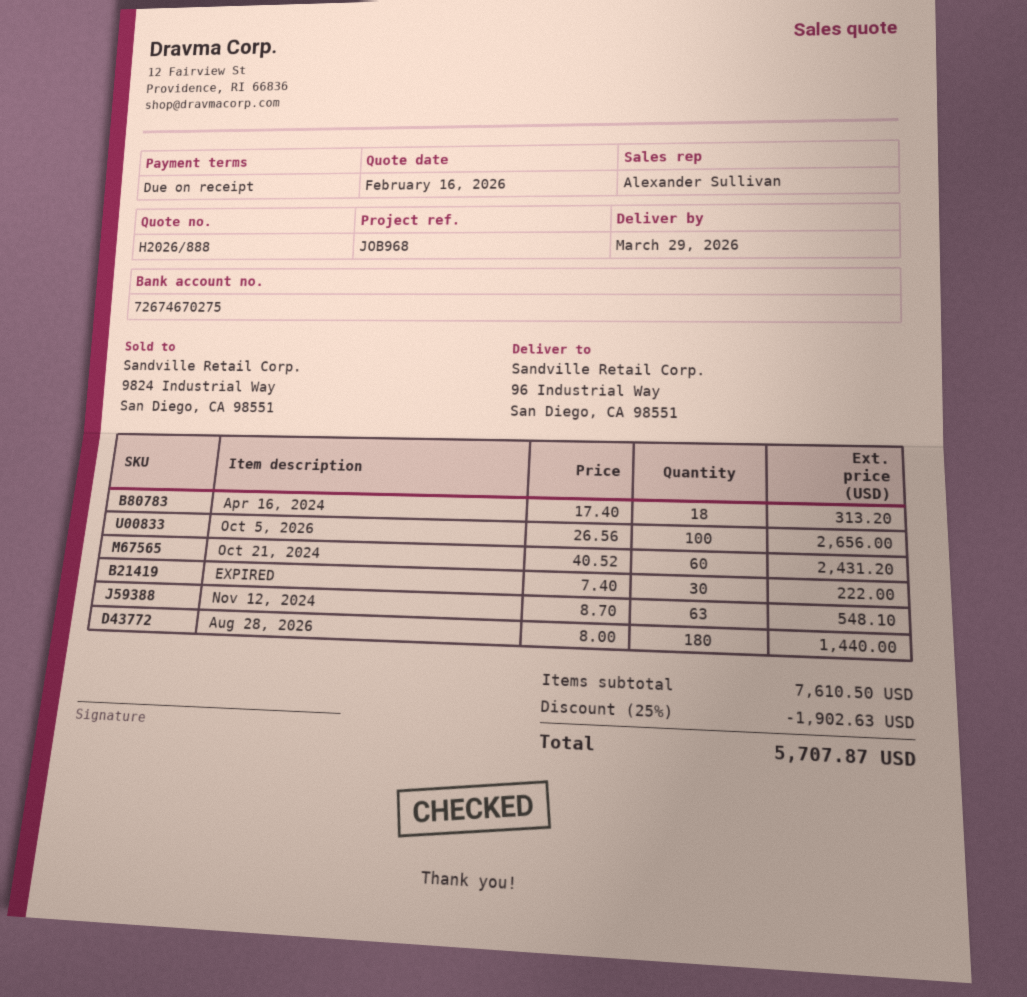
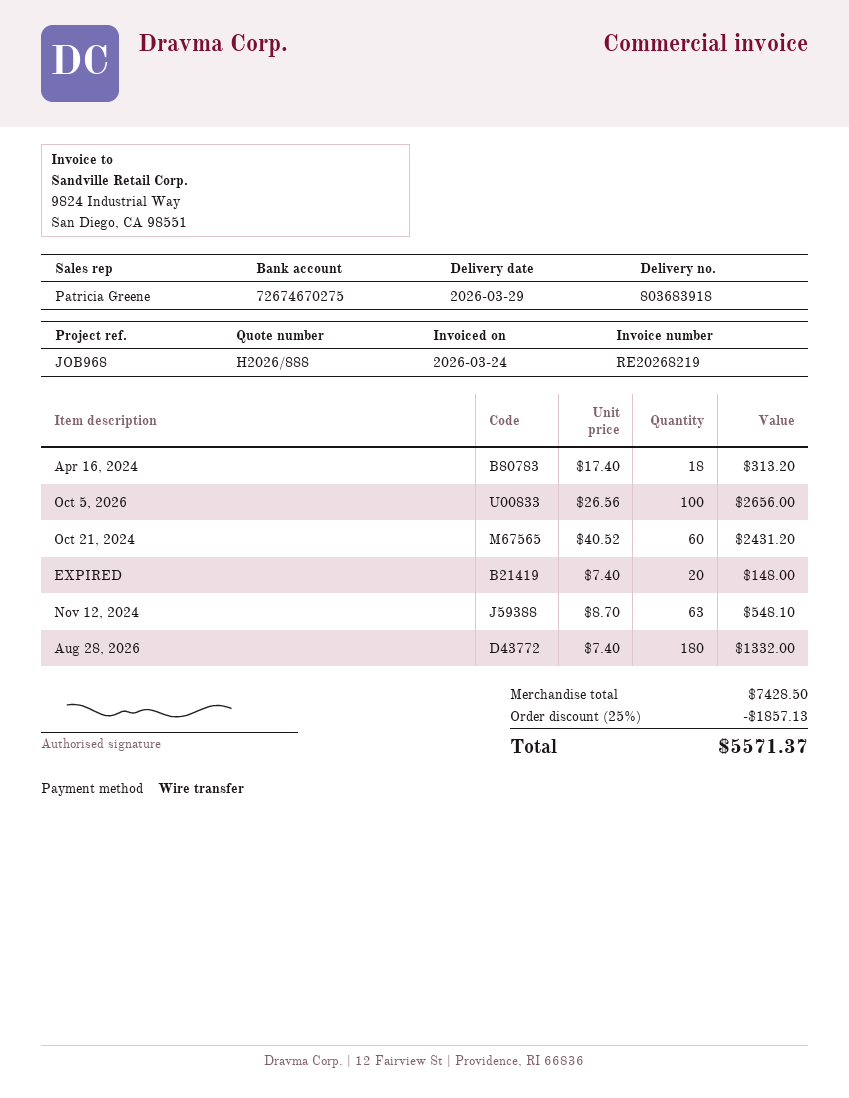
sales rep: Alexander Sullivan -> Patricia Greene
EXPIRED: 30 x 7.40 = 222.00 -> 20 x 7.40 = 148.00
Aug 28, 2026: 180 x 8.00 = 1440.00 -> 180 x 7.40 = 1332.00
subtotal: 7610.50 -> 7428.50
discount: 25% = 1902.63 -> 25% = 1857.13
total: 5707.87 -> 5571.37

